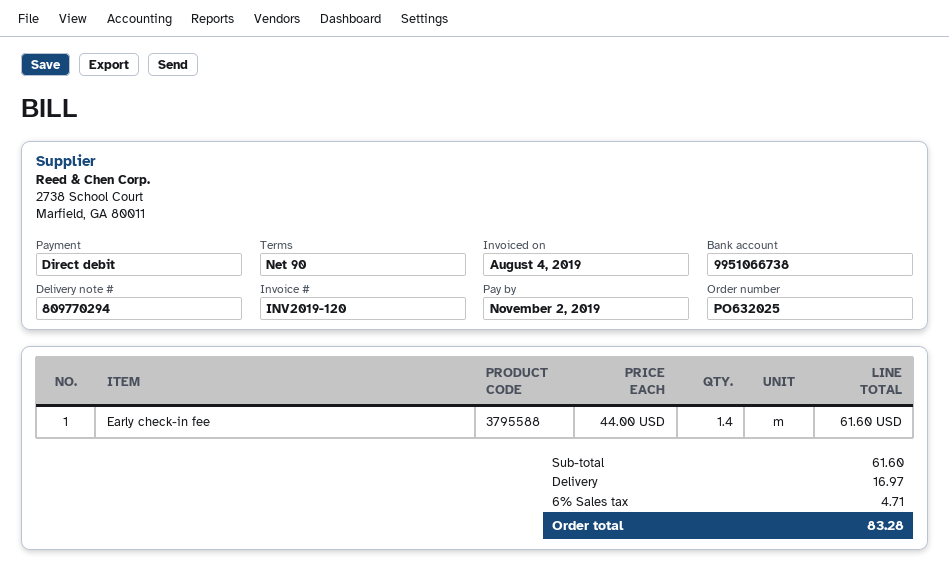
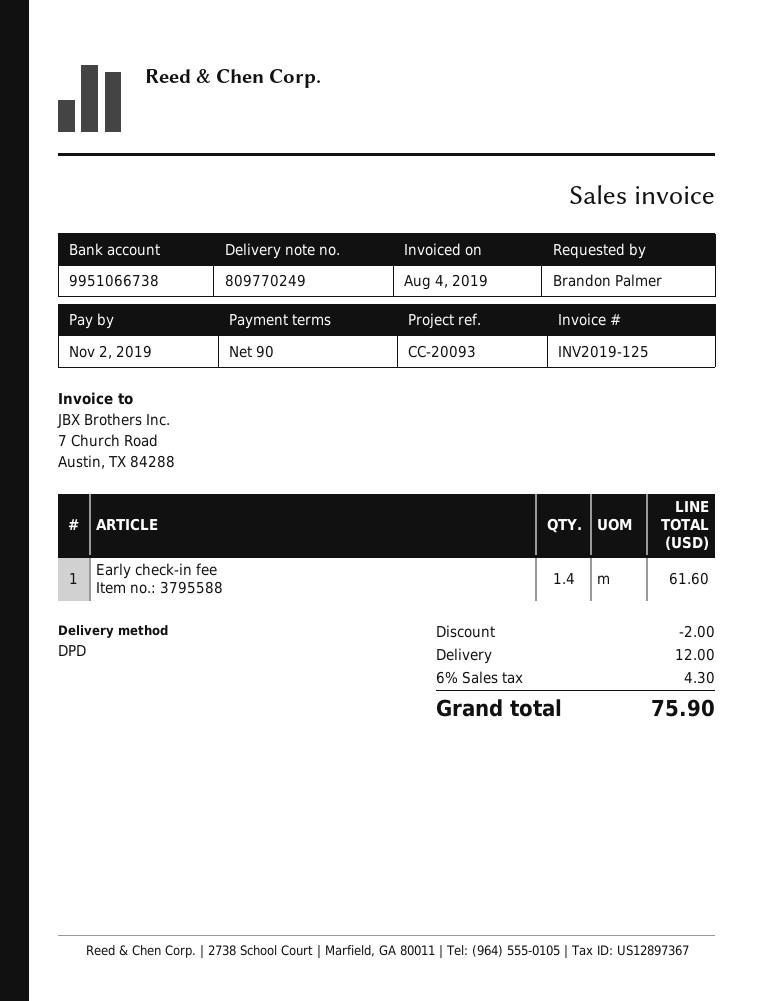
delivery note number: 809770294 -> 809770249
invoice number: INV2019-120 -> INV2019-125
discount: none -> 2.00
shipping: 16.97 -> 12.00
tax: 6% = 4.71 -> 6% = 4.30
total: 83.28 -> 75.90

